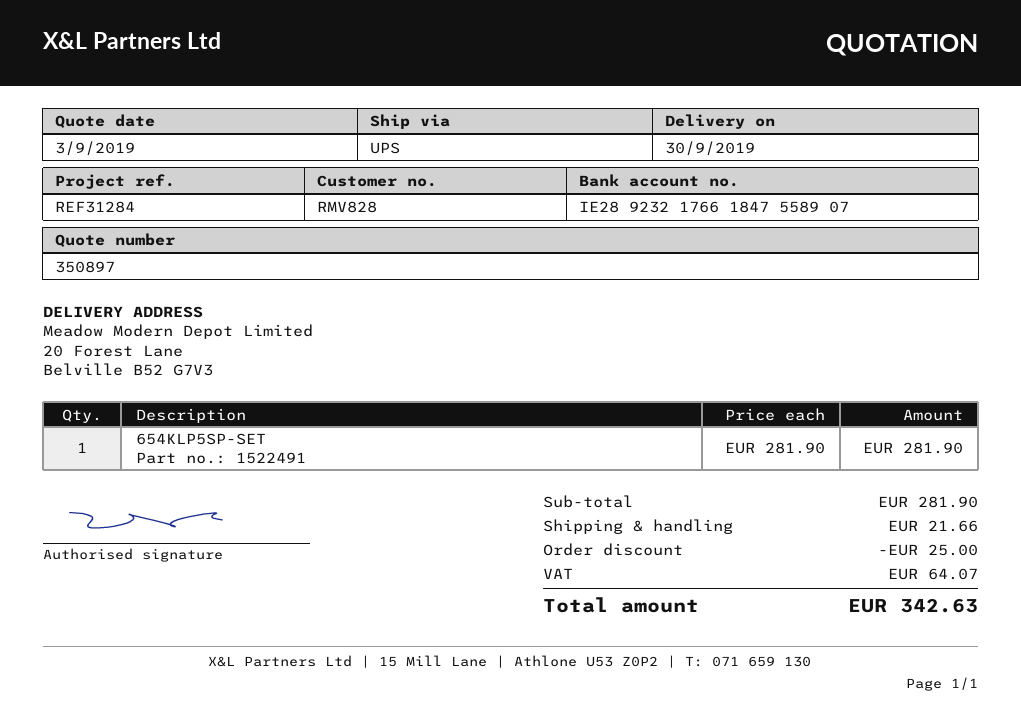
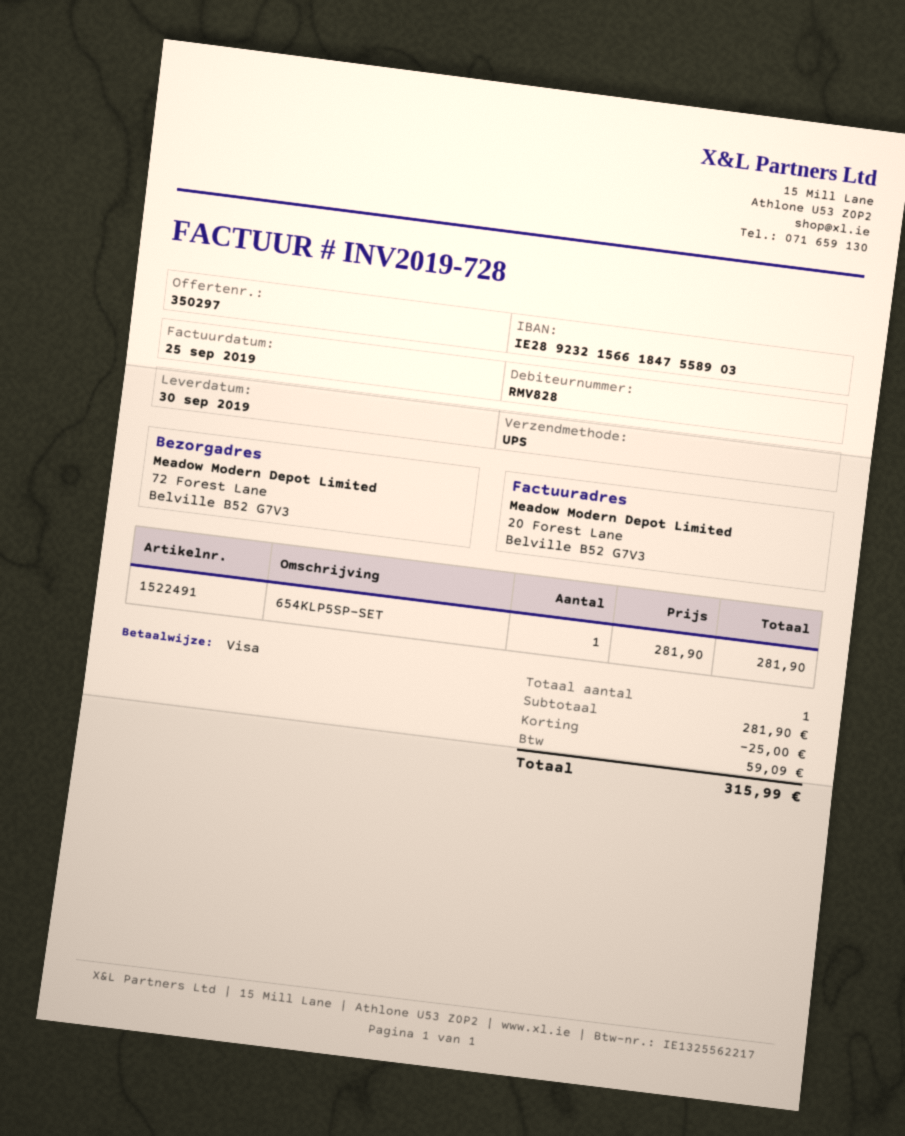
quote number: 350897 -> 350297
bank account: IE28923217661847558907 -> IE28923215661847558903
ship to: 20 Forest Lane, Belville B52 G7V3 -> 72 Forest Lane, Belville B52 G7V3
shipping: 21.66 -> none
tax: 64.07 -> 59.09
total: 342.63 -> 315.99

